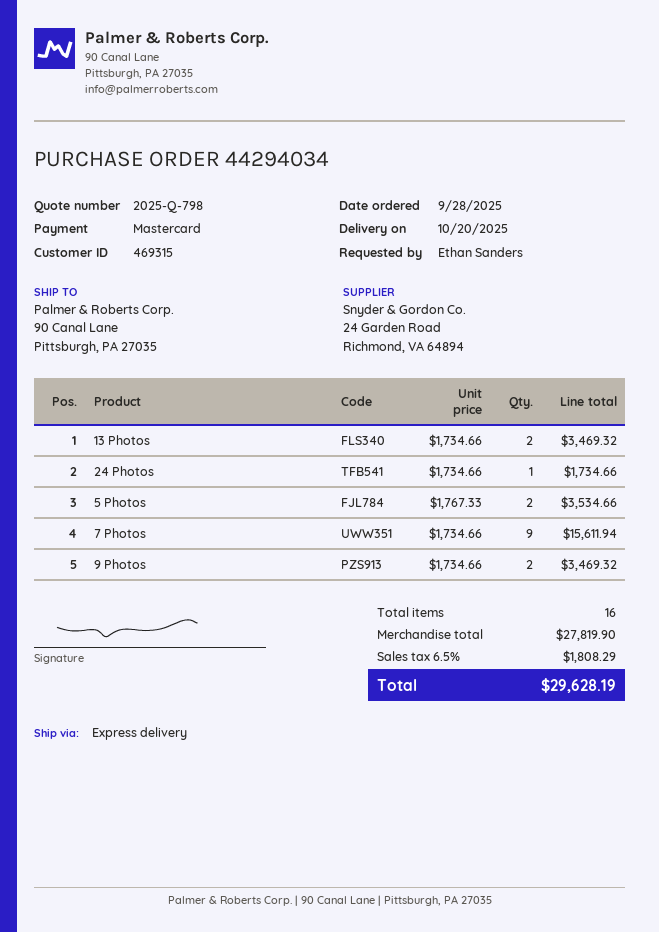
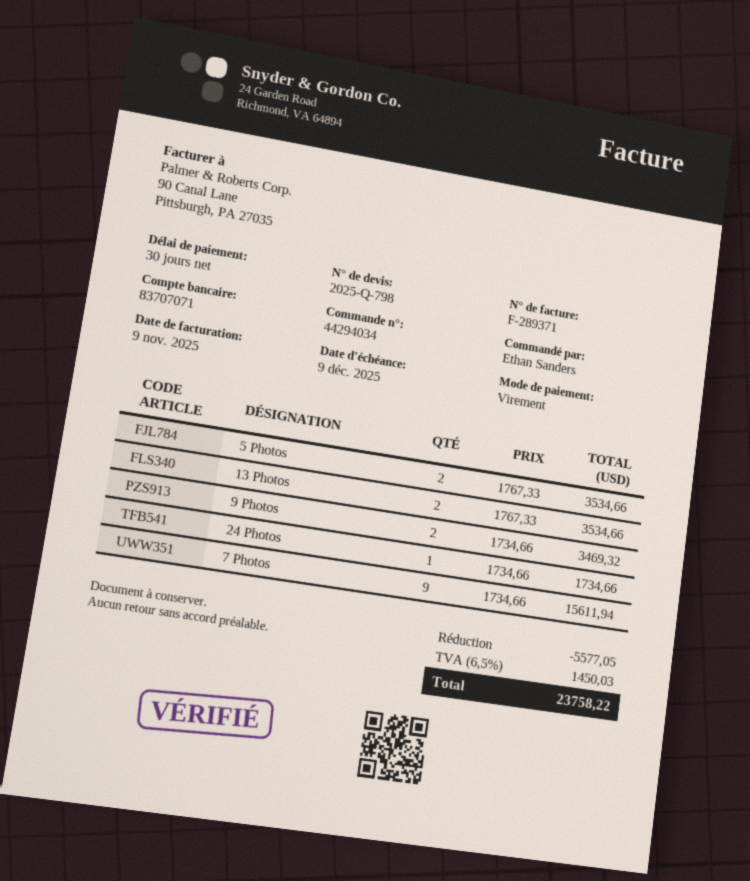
payment method: Mastercard -> bank transfer
13 Photos: 2 x 1734.66 = 3469.32 -> 2 x 1767.33 = 3534.66
discount: none -> 5577.05
tax: 6.5% = 1808.29 -> 6.5% = 1450.03
total: 29628.19 -> 23758.22

